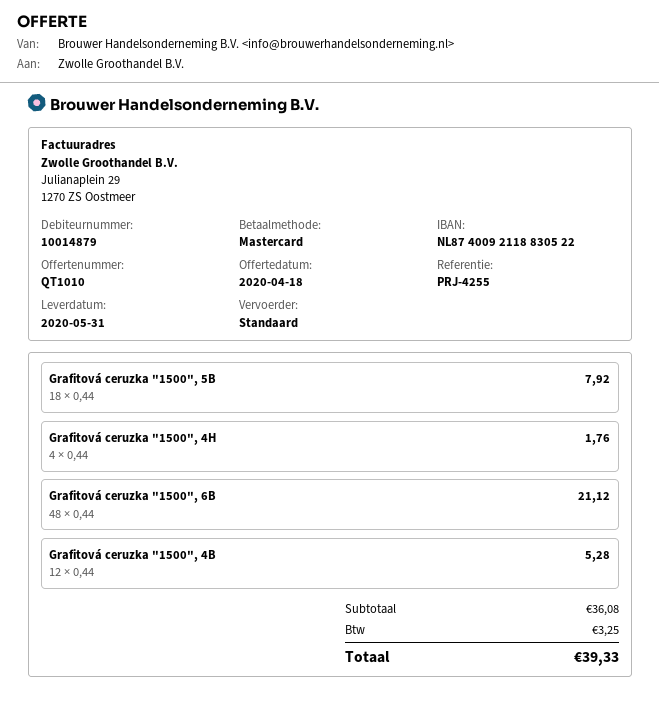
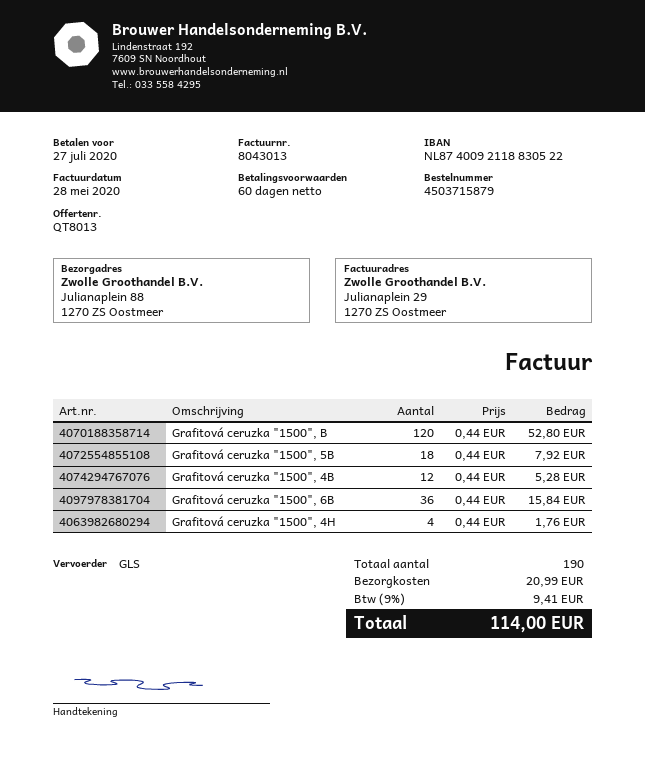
quote number: QT1010 -> QT8013
shipping method: standard -> GLS
Grafitová ceruzka "1500", 6B: 48 x 0.44 = 21.12 -> 36 x 0.44 = 15.84
Grafitová ceruzka "1500", B: none -> 120 x 0.44 = 52.80
shipping: none -> 20.99
tax: 3.25 -> 9.41
total: 39.33 -> 114.00

